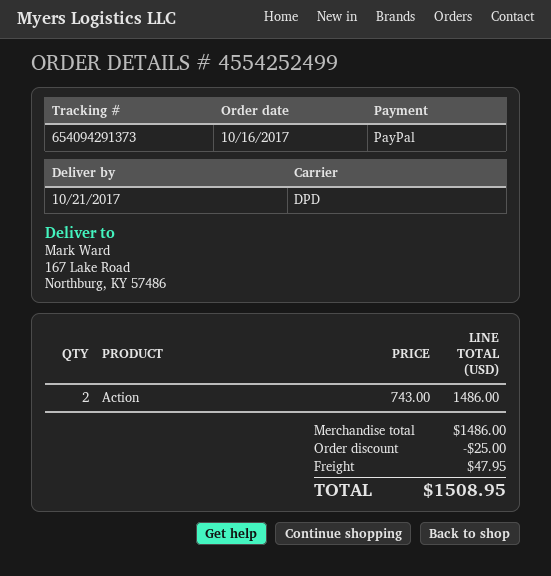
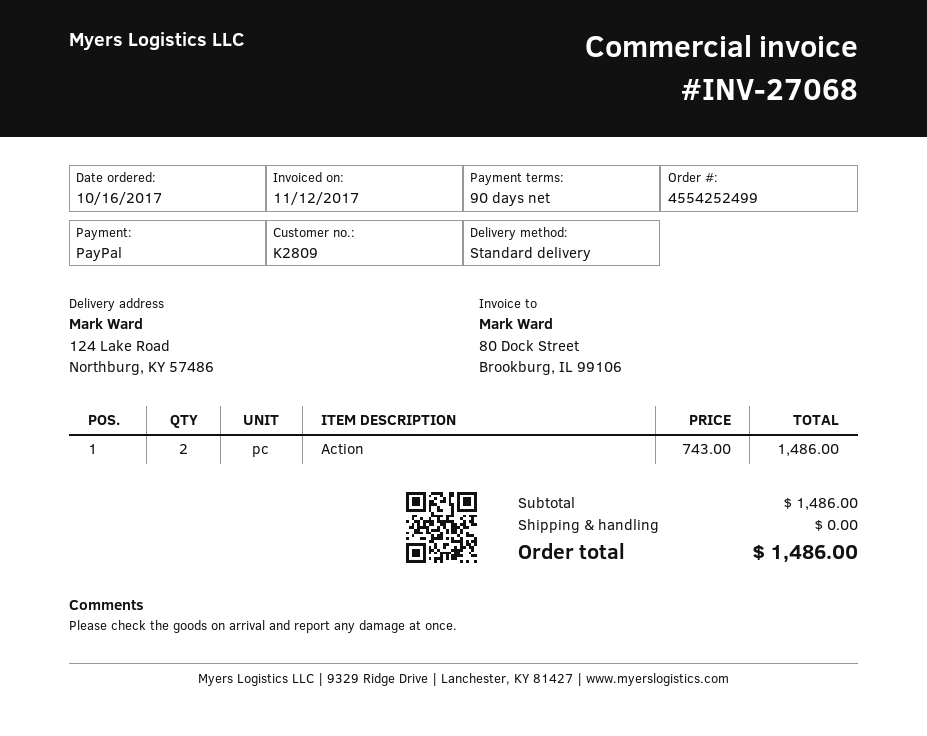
shipping method: DPD -> standard
ship to: 167 Lake Road, Northburg, KY 57486 -> 124 Lake Road, Northburg, KY 57486
discount: 25.00 -> none
shipping: 47.95 -> 0.00
total: 1508.95 -> 1486.00

